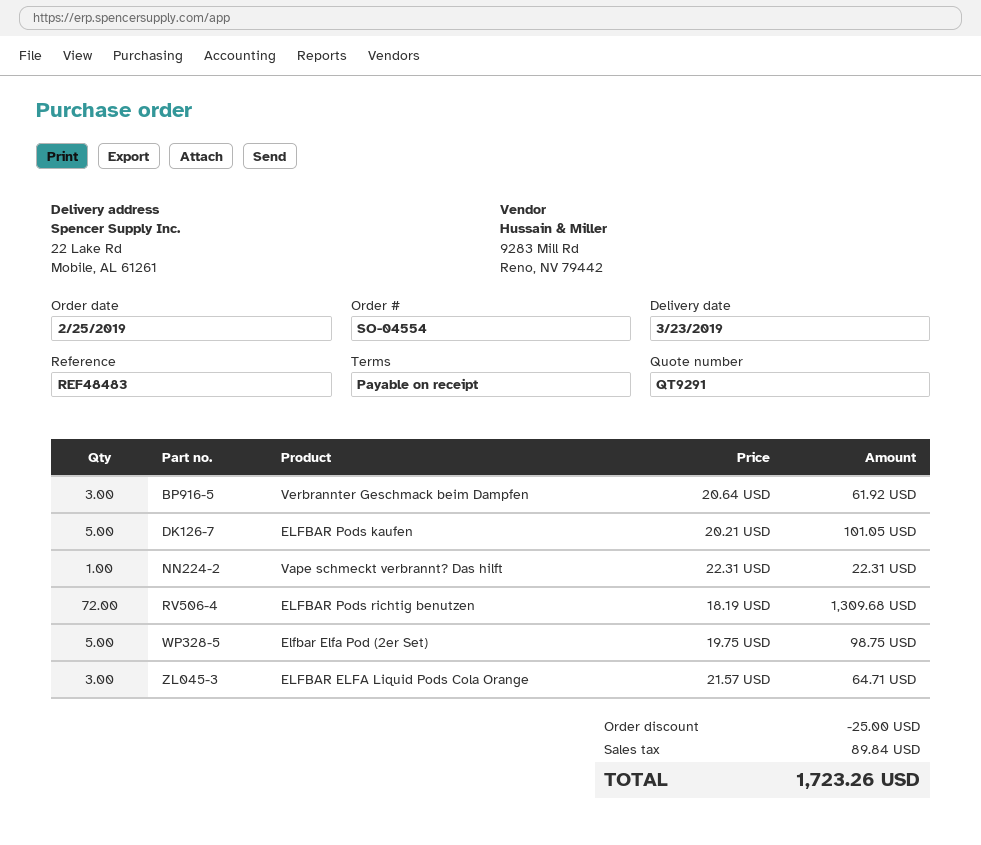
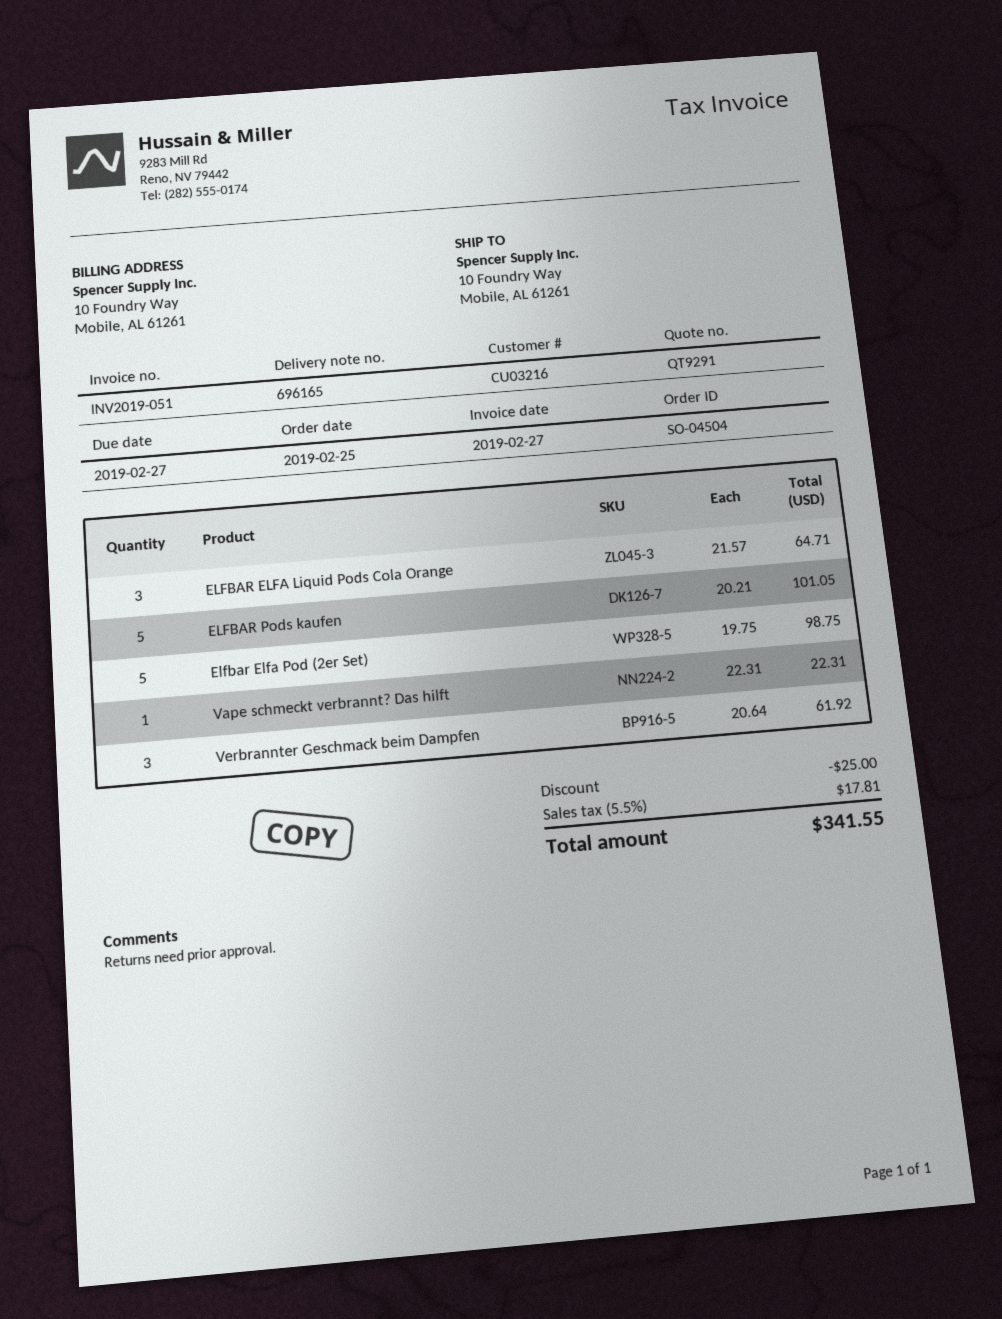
order number: SO-04554 -> SO-04504
ship to: 22 Lake Rd, Mobile, AL 61261 -> 10 Foundry Way, Mobile, AL 61261
ELFBAR Pods richtig benutzen: 72 x 18.19 = 1309.68 -> none
tax: 89.84 -> 17.81
total: 1723.26 -> 341.55

